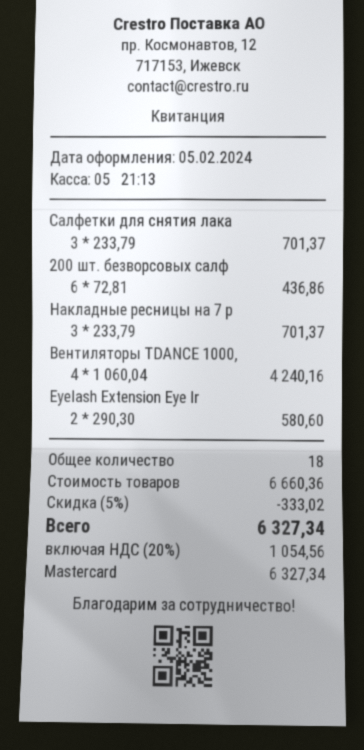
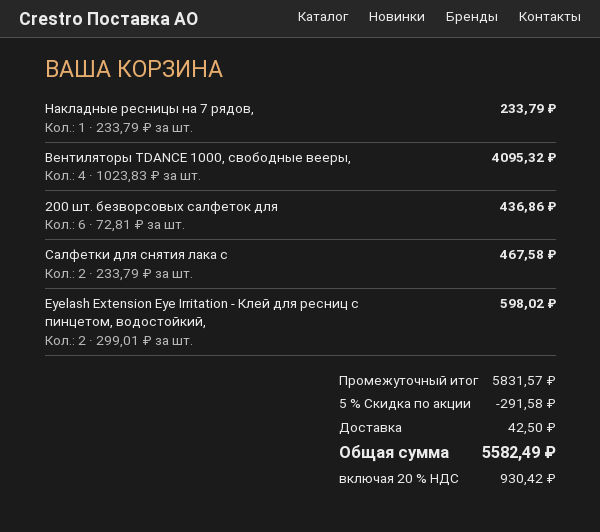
Салфетки для снятия лака: 3 x 233.79 = 701.37 -> 2 x 233.79 = 467.58
Накладные ресницы на 7 р: 3 x 233.79 = 701.37 -> 1 x 233.79 = 233.79
Вентиляторы TDANCE 1000,: 4 x 1060.04 = 4240.16 -> 4 x 1023.83 = 4095.32
Eyelash Extension Eye Ir: 2 x 290.30 = 580.60 -> 2 x 299.01 = 598.02
subtotal: 6660.36 -> 5831.57
discount: 5% = 333.02 -> 5% = 291.58
shipping: none -> 42.50
tax: 20% = 1054.56 -> 20% = 930.42
total: 6327.34 -> 5582.49

